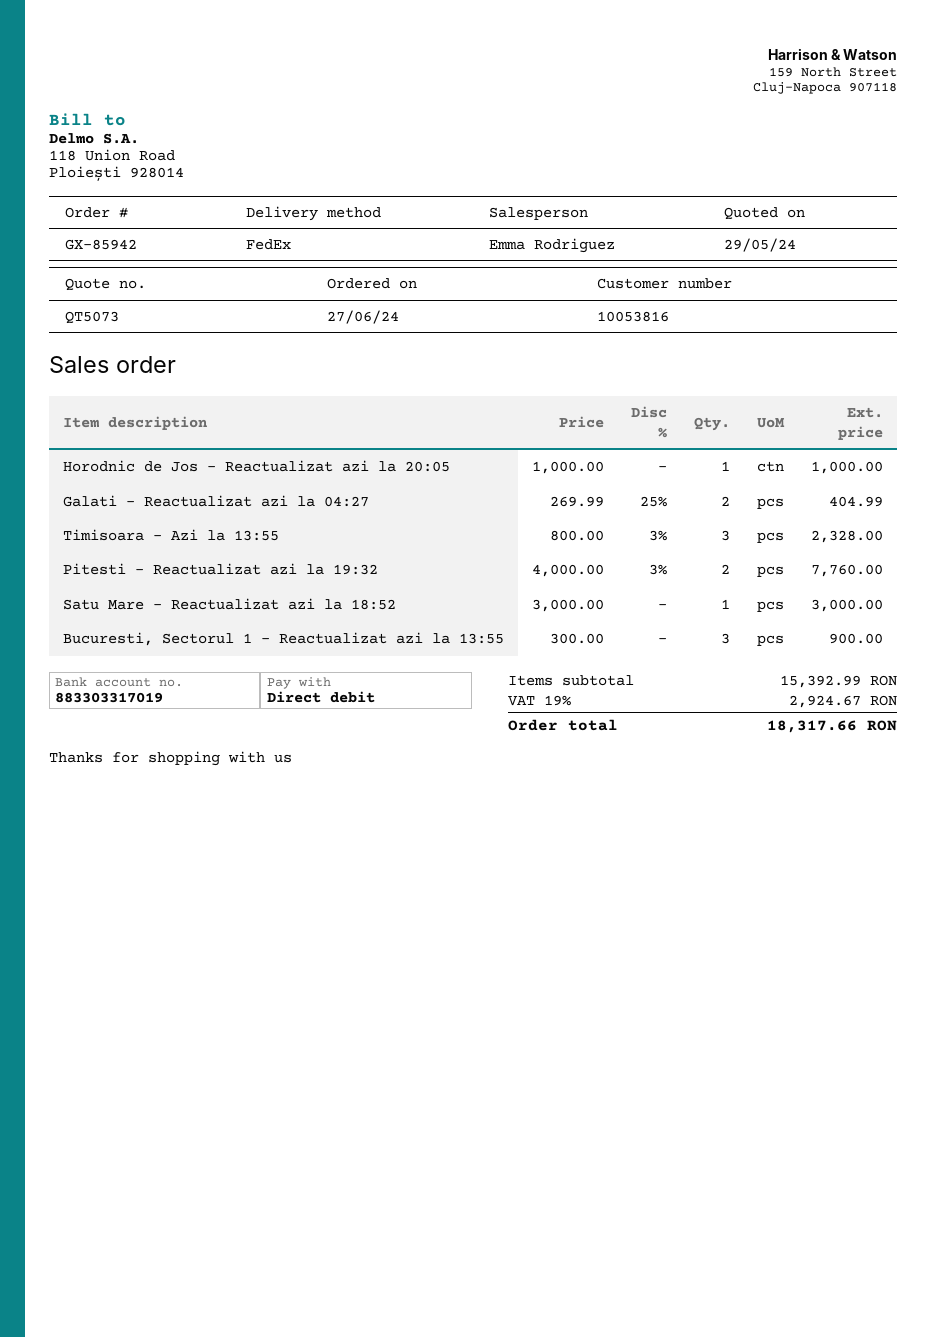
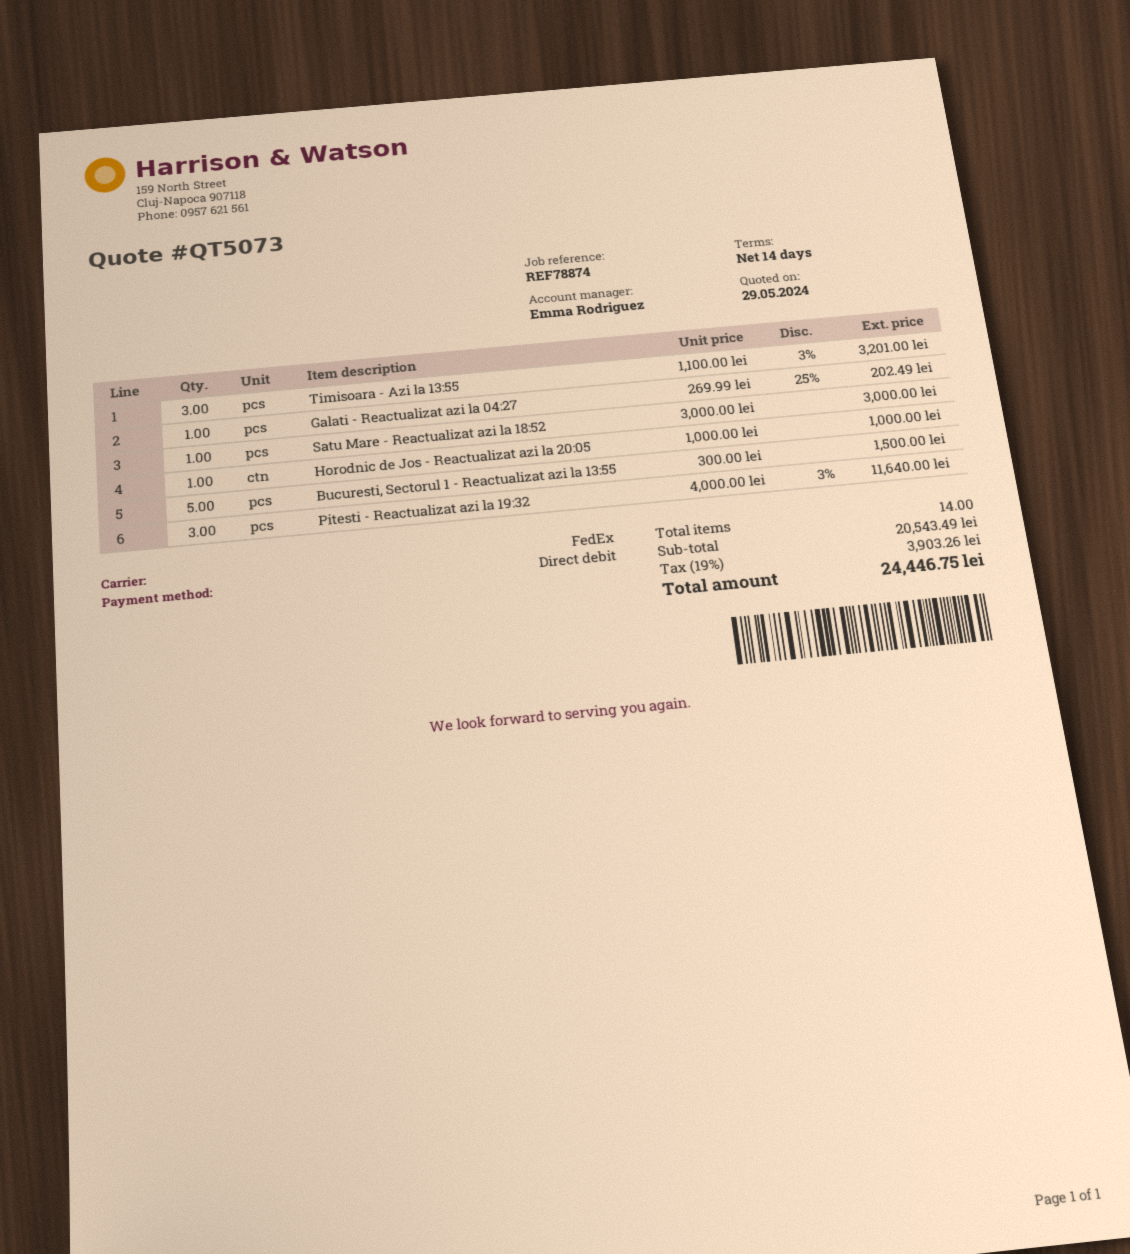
Galati - Reactualizat azi la 04:27: 2 x 269.99 - 25% = 404.99 -> 1 x 269.99 - 25% = 202.49
Timisoara - Azi la 13:55: 3 x 800.00 - 3% = 2328.00 -> 3 x 1100.00 - 3% = 3201.00
Pitesti - Reactualizat azi la 19:32: 2 x 4000.00 - 3% = 7760.00 -> 3 x 4000.00 - 3% = 11640.00
Bucuresti, Sectorul 1 - Reactualizat azi la 13:55: 3 x 300.00 = 900.00 -> 5 x 300.00 = 1500.00
subtotal: 15392.99 -> 20543.49
tax: 19% = 2924.67 -> 19% = 3903.26
total: 18317.66 -> 24446.75

